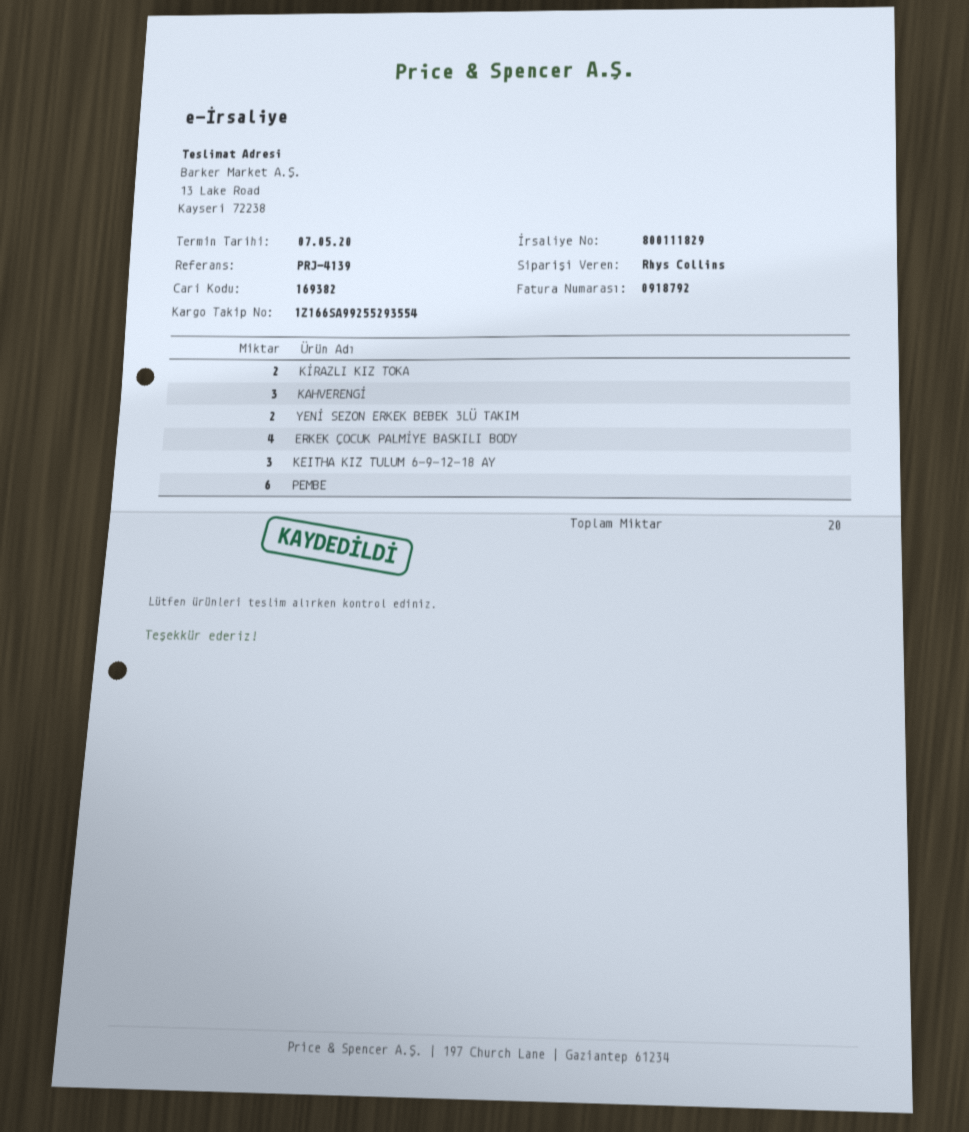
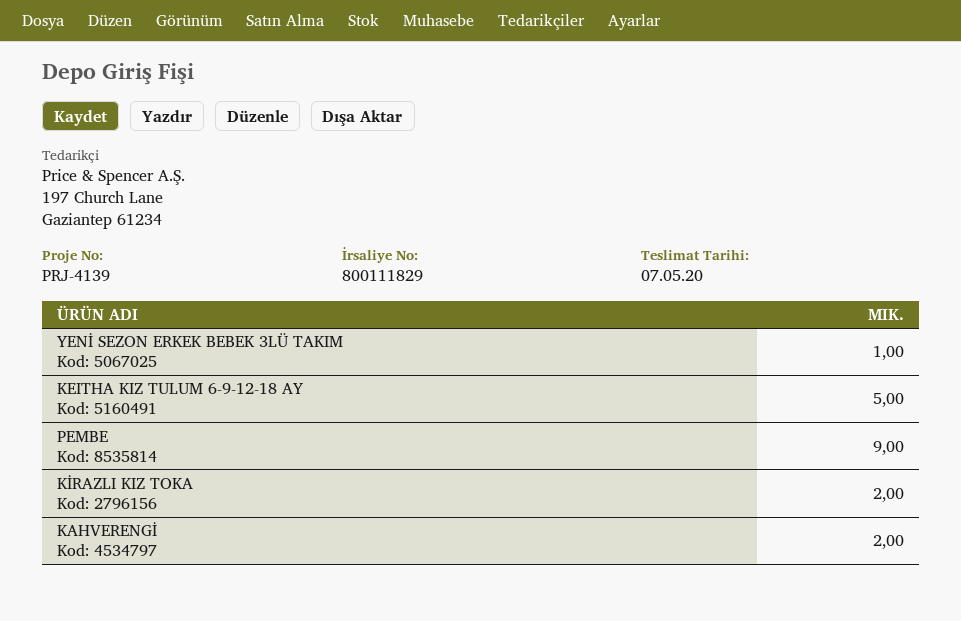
KAHVERENGİ: 3 -> 2
YENİ SEZON ERKEK BEBEK 3LÜ TAKIM: 2 -> 1
ERKEK ÇOCUK PALMİYE BASKILI BODY: 4 -> none
KEITHA KIZ TULUM 6-9-12-18 AY: 3 -> 5
PEMBE: 6 -> 9

